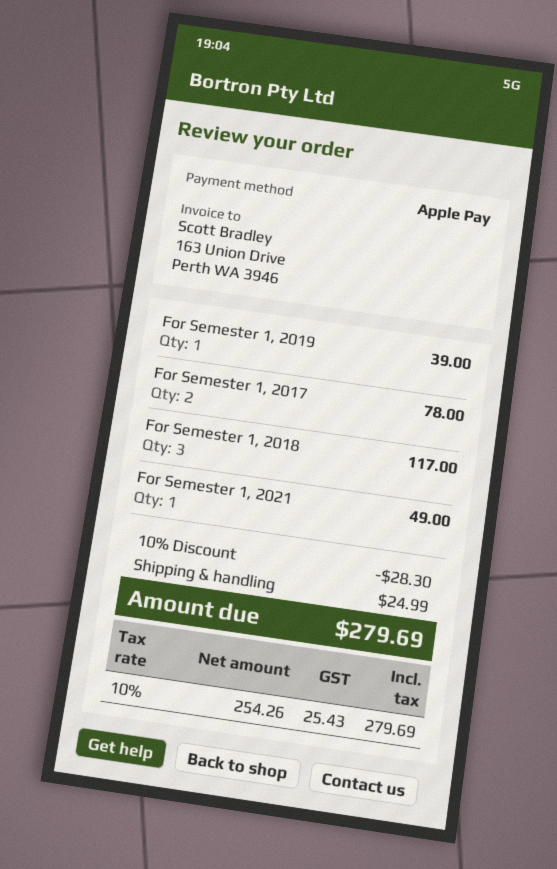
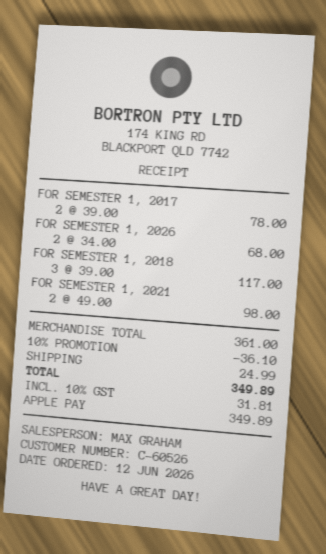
For Semester 1, 2019: 1 for 39.00 -> none
For Semester 1, 2021: 1 for 49.00 -> 2 for 98.00
FOR SEMESTER 1, 2026: none -> 2 for 68.00
discount: 10% = 28.30 -> 10% = 36.10
tax: 10% = 25.43 -> 10% = 31.81
total: 279.69 -> 349.89

